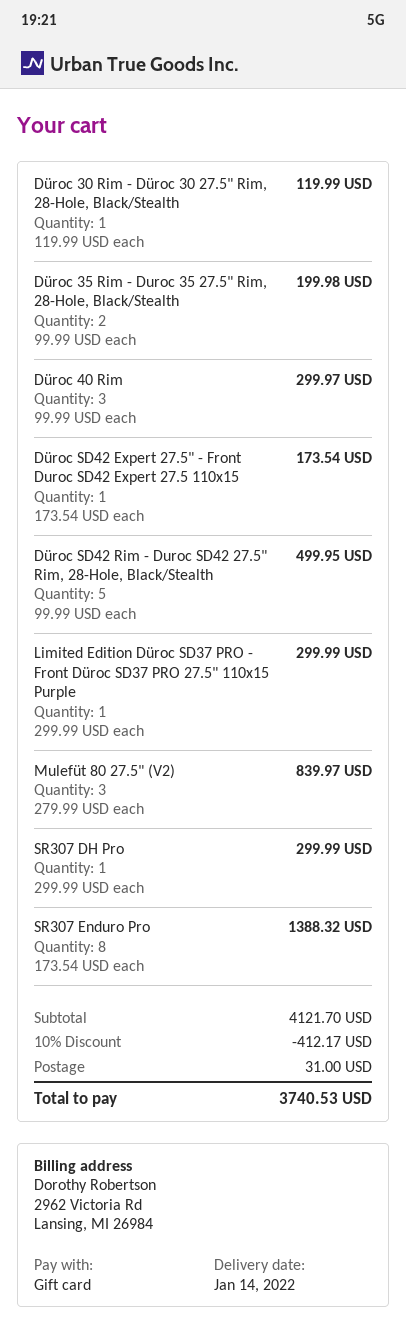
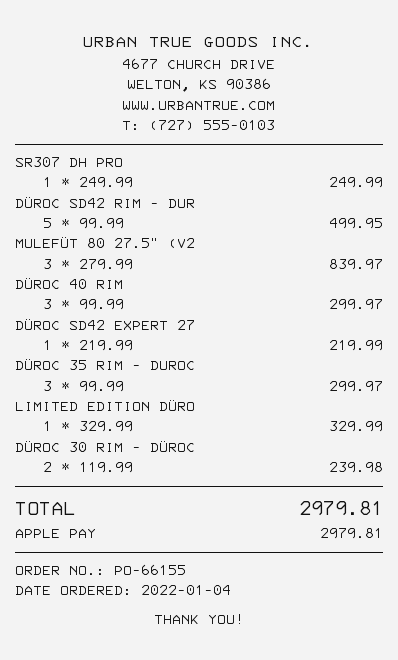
payment method: gift card -> Apple Pay
Düroc 30 Rim - Düroc 30 27.5" Rim, 28-Hole, Black/Stealth: 1 x 119.99 = 119.99 -> 2 x 119.99 = 239.98
Düroc 35 Rim - Duroc 35 27.5" Rim, 28-Hole, Black/Stealth: 2 x 99.99 = 199.98 -> 3 x 99.99 = 299.97
Düroc SD42 Expert 27.5" - Front Duroc SD42 Expert 27.5 110x15: 1 x 173.54 = 173.54 -> 1 x 219.99 = 219.99
Limited Edition Düroc SD37 PRO - Front Düroc SD37 PRO 27.5" 110x15 Purple: 1 x 299.99 = 299.99 -> 1 x 329.99 = 329.99
SR307 DH Pro: 1 x 299.99 = 299.99 -> 1 x 249.99 = 249.99
SR307 Enduro Pro: 8 x 173.54 = 1388.32 -> none
discount: 10% = 412.17 -> none
shipping: 31.00 -> none
total: 3740.53 -> 2979.81

